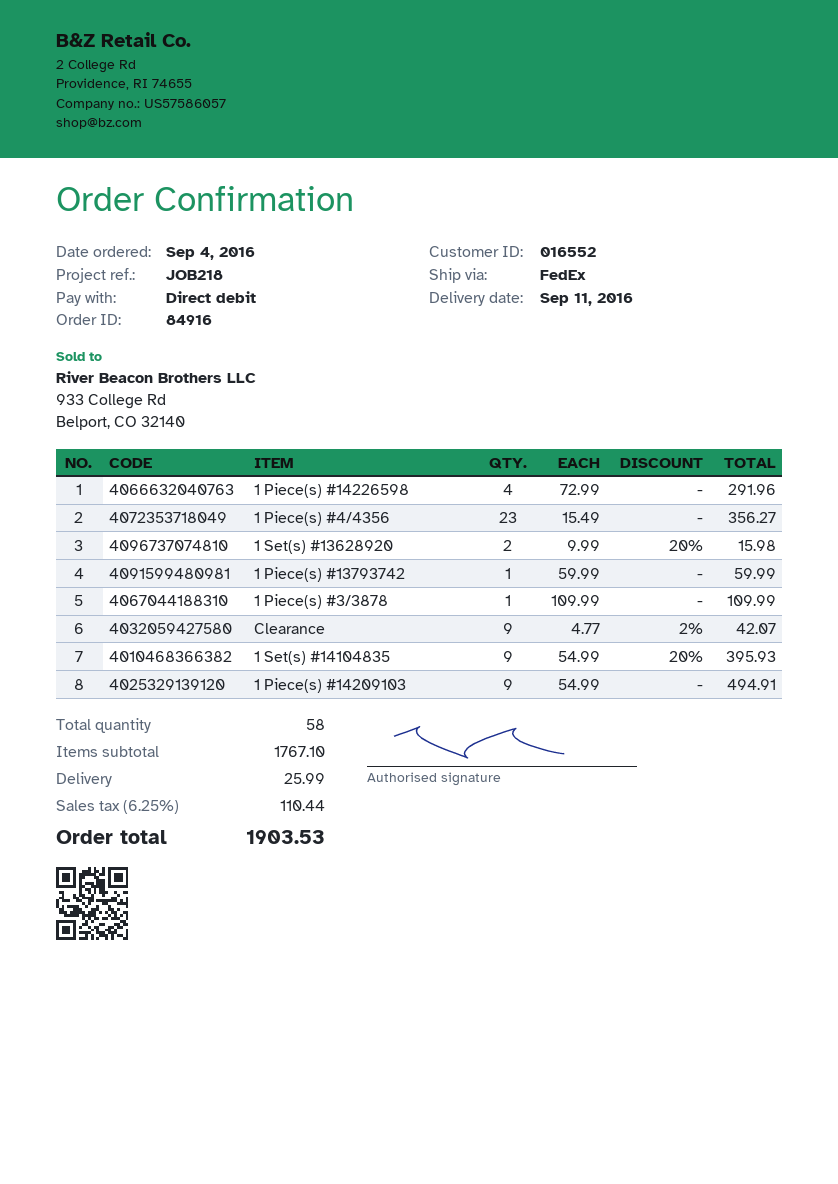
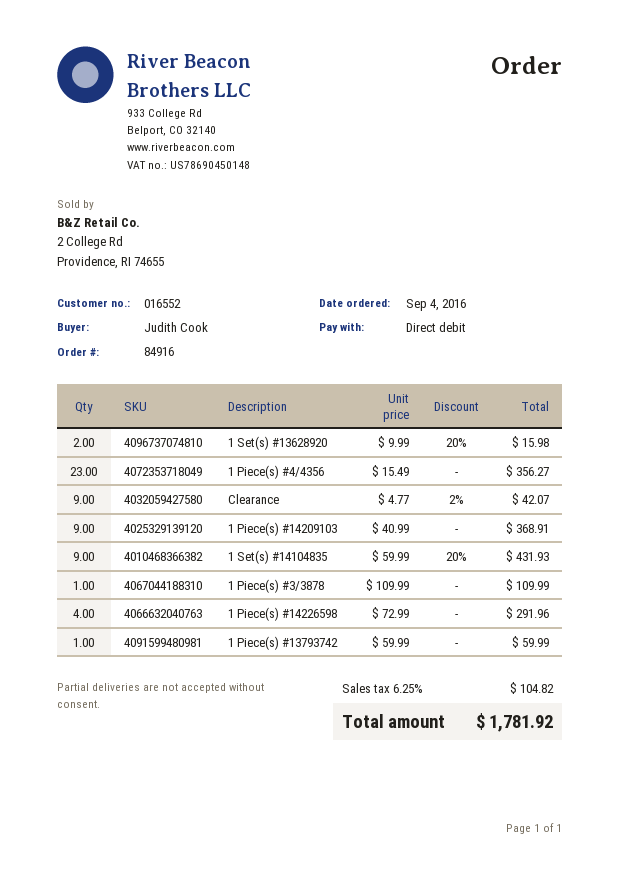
1 Set(s) #14104835: 9 x 54.99 - 20% = 395.93 -> 9 x 59.99 - 20% = 431.93
1 Piece(s) #14209103: 9 x 54.99 = 494.91 -> 9 x 40.99 = 368.91
shipping: 25.99 -> none
tax: 6.25% = 110.44 -> 6.25% = 104.82
total: 1903.53 -> 1781.92

